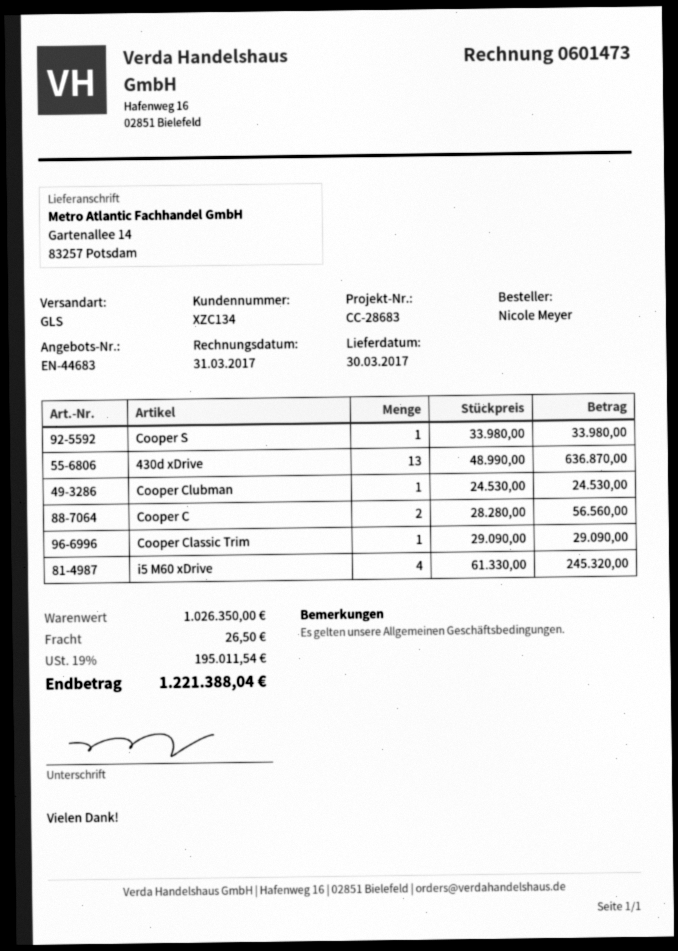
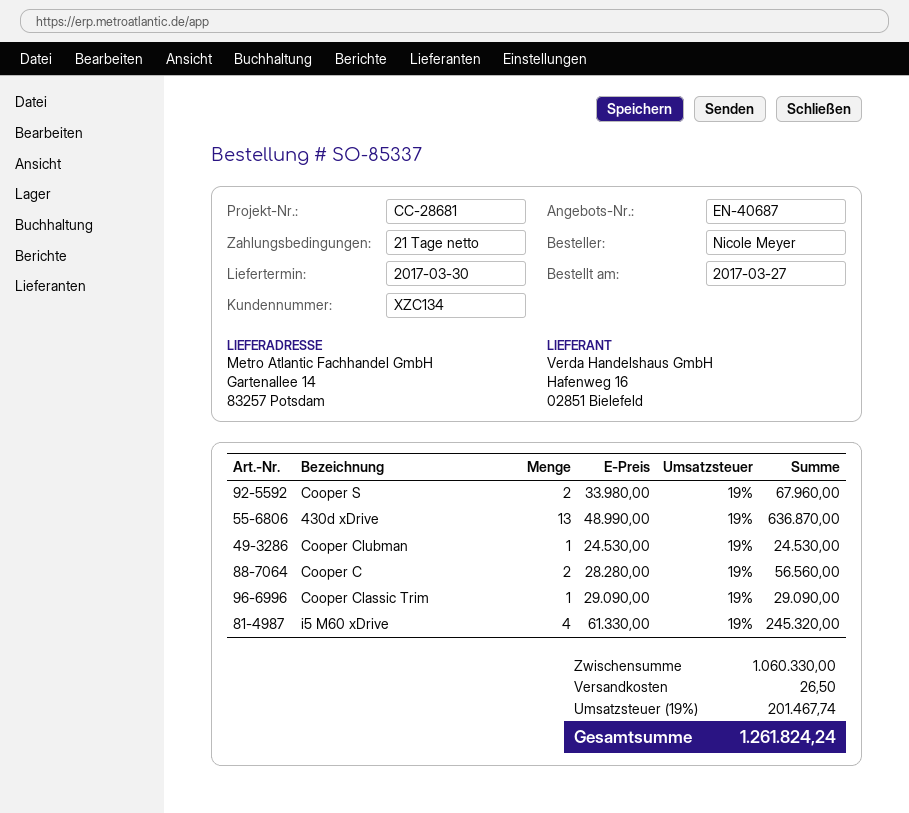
quote number: EN-44683 -> EN-40687
reference: CC-28683 -> CC-28681
Cooper S: 1 x 33980.00 = 33980.00 -> 2 x 33980.00 = 67960.00
subtotal: 1026350.00 -> 1060330.00
tax: 19% = 195011.54 -> 19% = 201467.74
total: 1221388.04 -> 1261824.24

